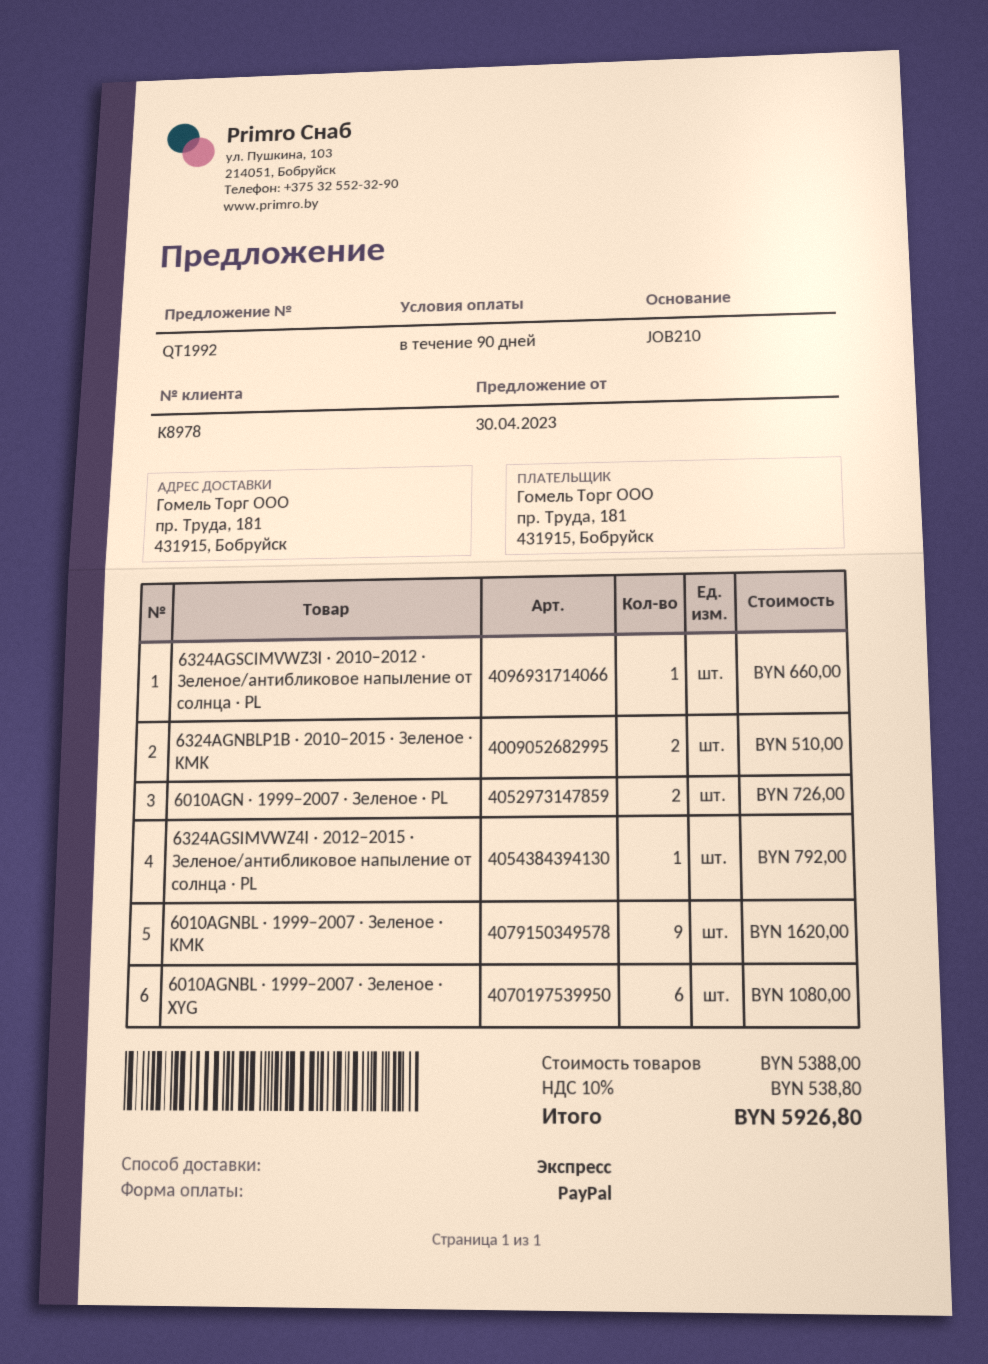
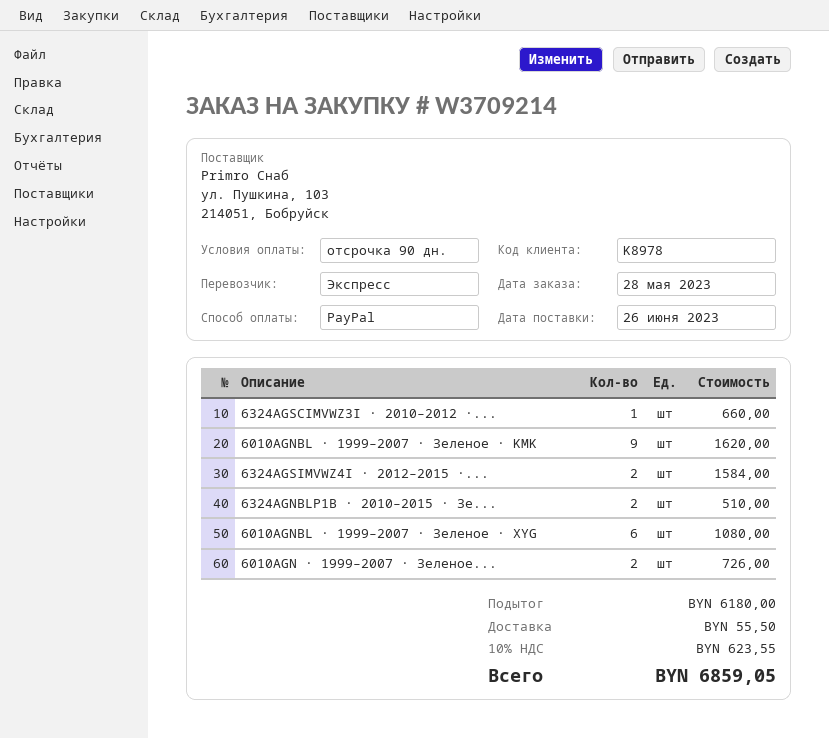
6324AGSIMVWZ4I · 2012–2015 · Зеленое/антибликовое напыление от солнца · PL: 1 for 792.00 -> 2 for 1584.00
subtotal: 5388.00 -> 6180.00
shipping: none -> 55.50
tax: 10% = 538.80 -> 10% = 623.55
total: 5926.80 -> 6859.05

